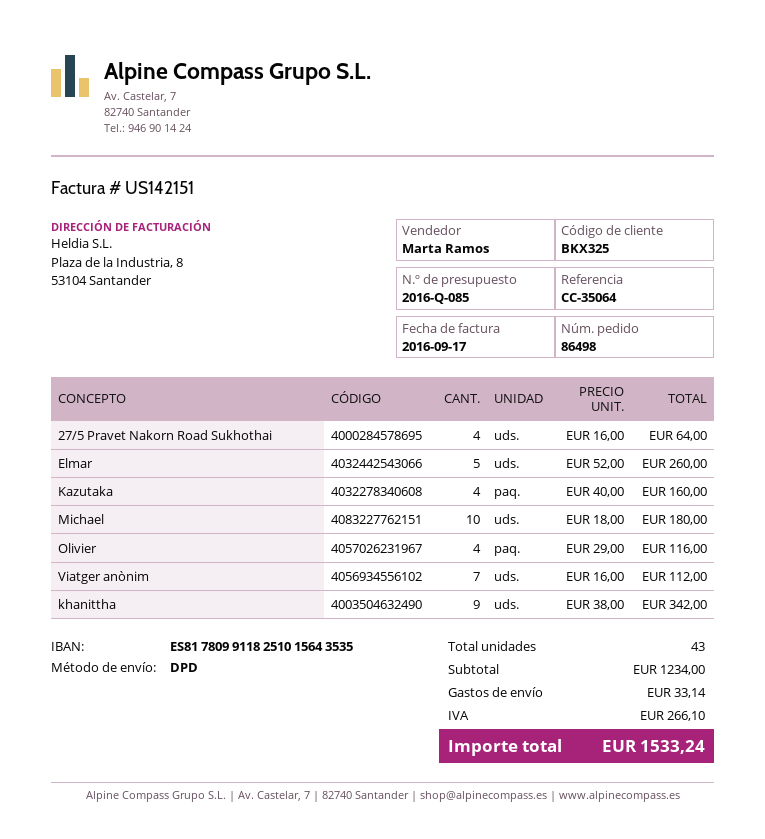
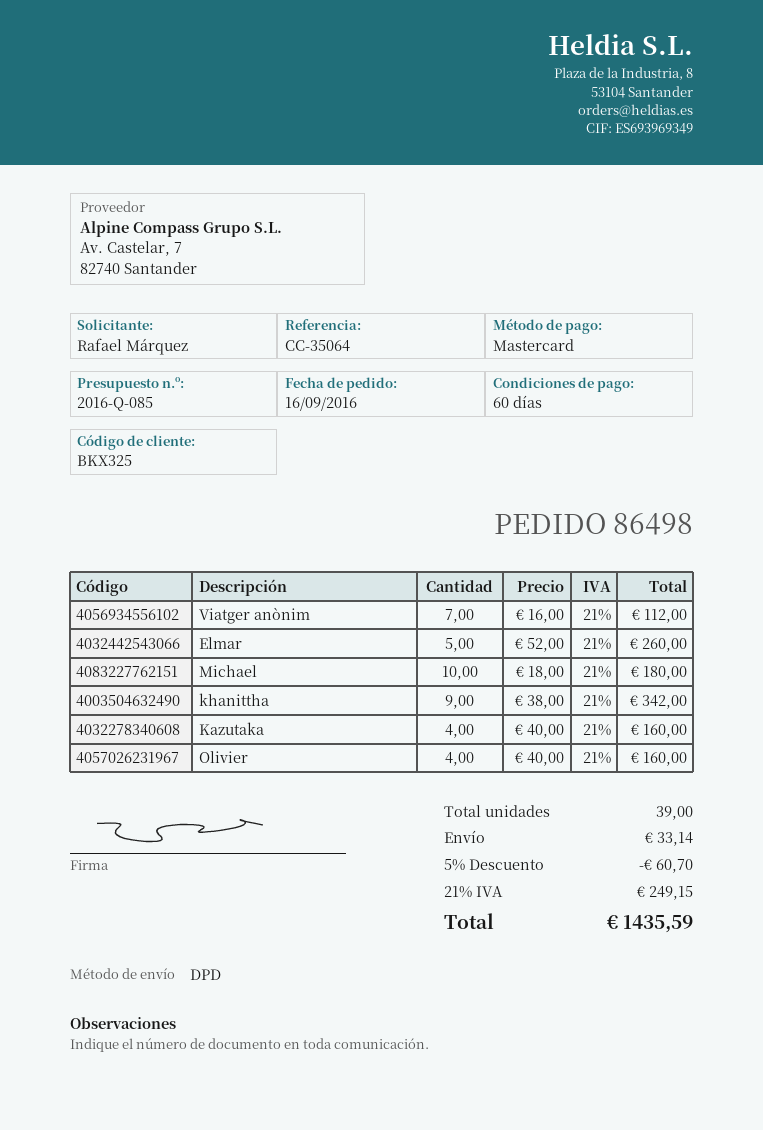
27/5 Pravet Nakorn Road Sukhothai: 4 x 16.00 = 64.00 -> none
Olivier: 4 x 29.00 = 116.00 -> 4 x 40.00 = 160.00
total quantity: 43 -> 39
discount: none -> 5% = 60.70
tax: 266.10 -> 249.15
total: 1533.24 -> 1435.59

